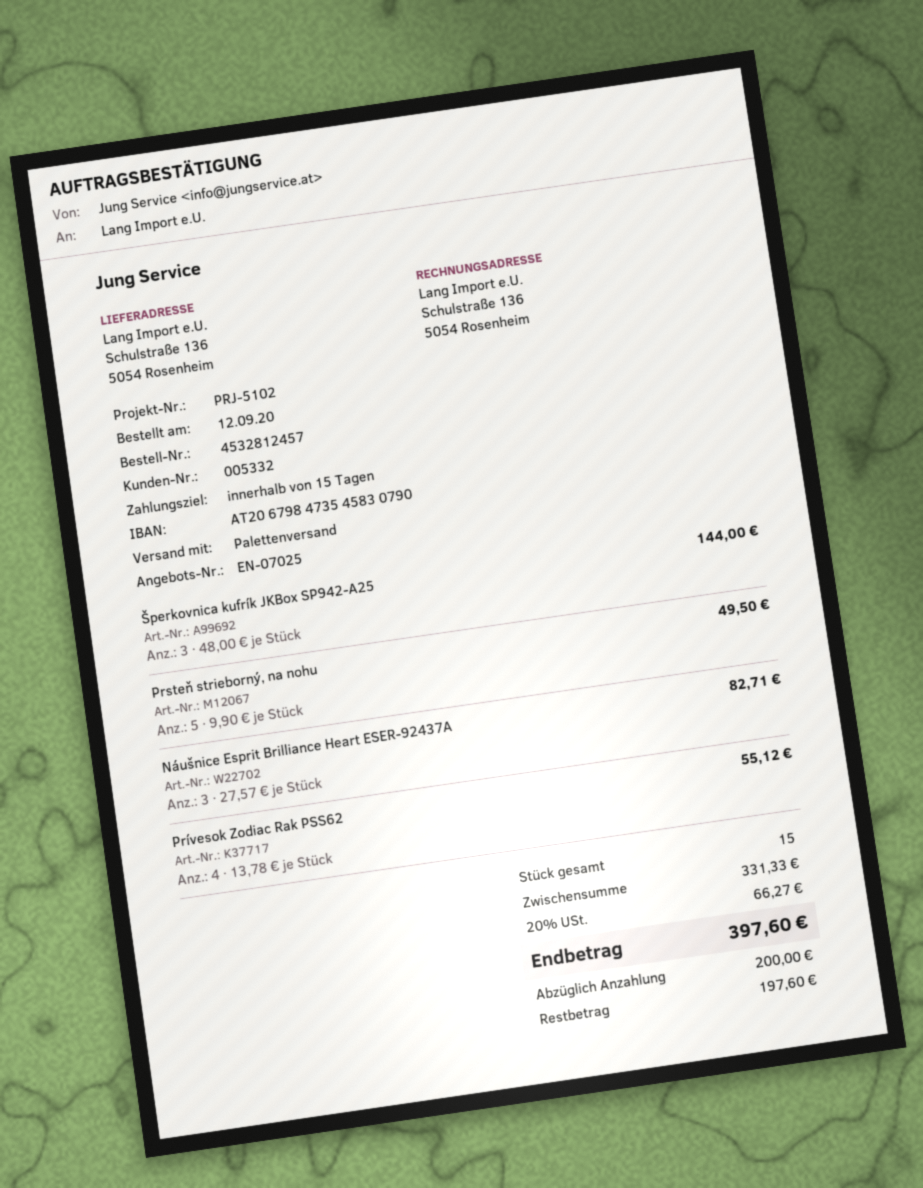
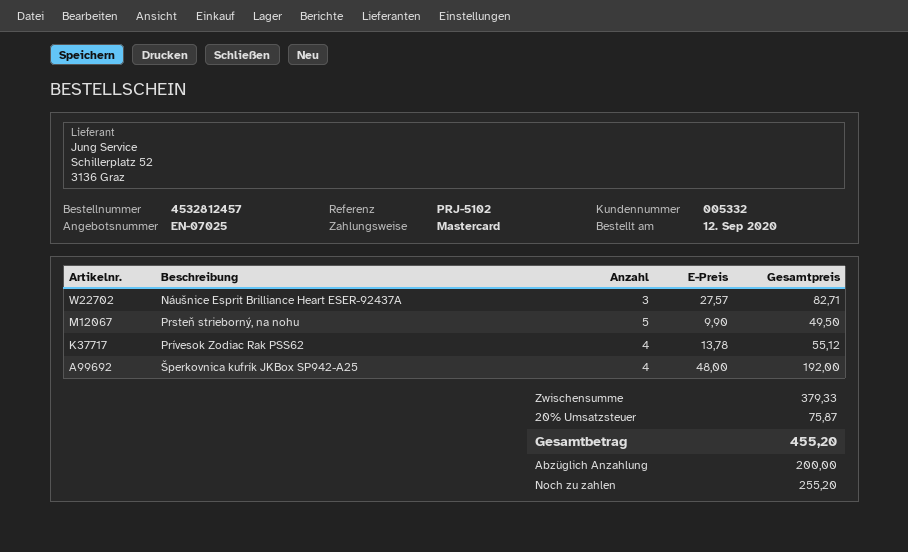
Šperkovnica kufrík JKBox SP942-A25: 3 x 48.00 = 144.00 -> 4 x 48.00 = 192.00
subtotal: 331.33 -> 379.33
tax: 20% = 66.27 -> 20% = 75.87
total: 397.60 -> 455.20
balance: 197.60 -> 255.20

